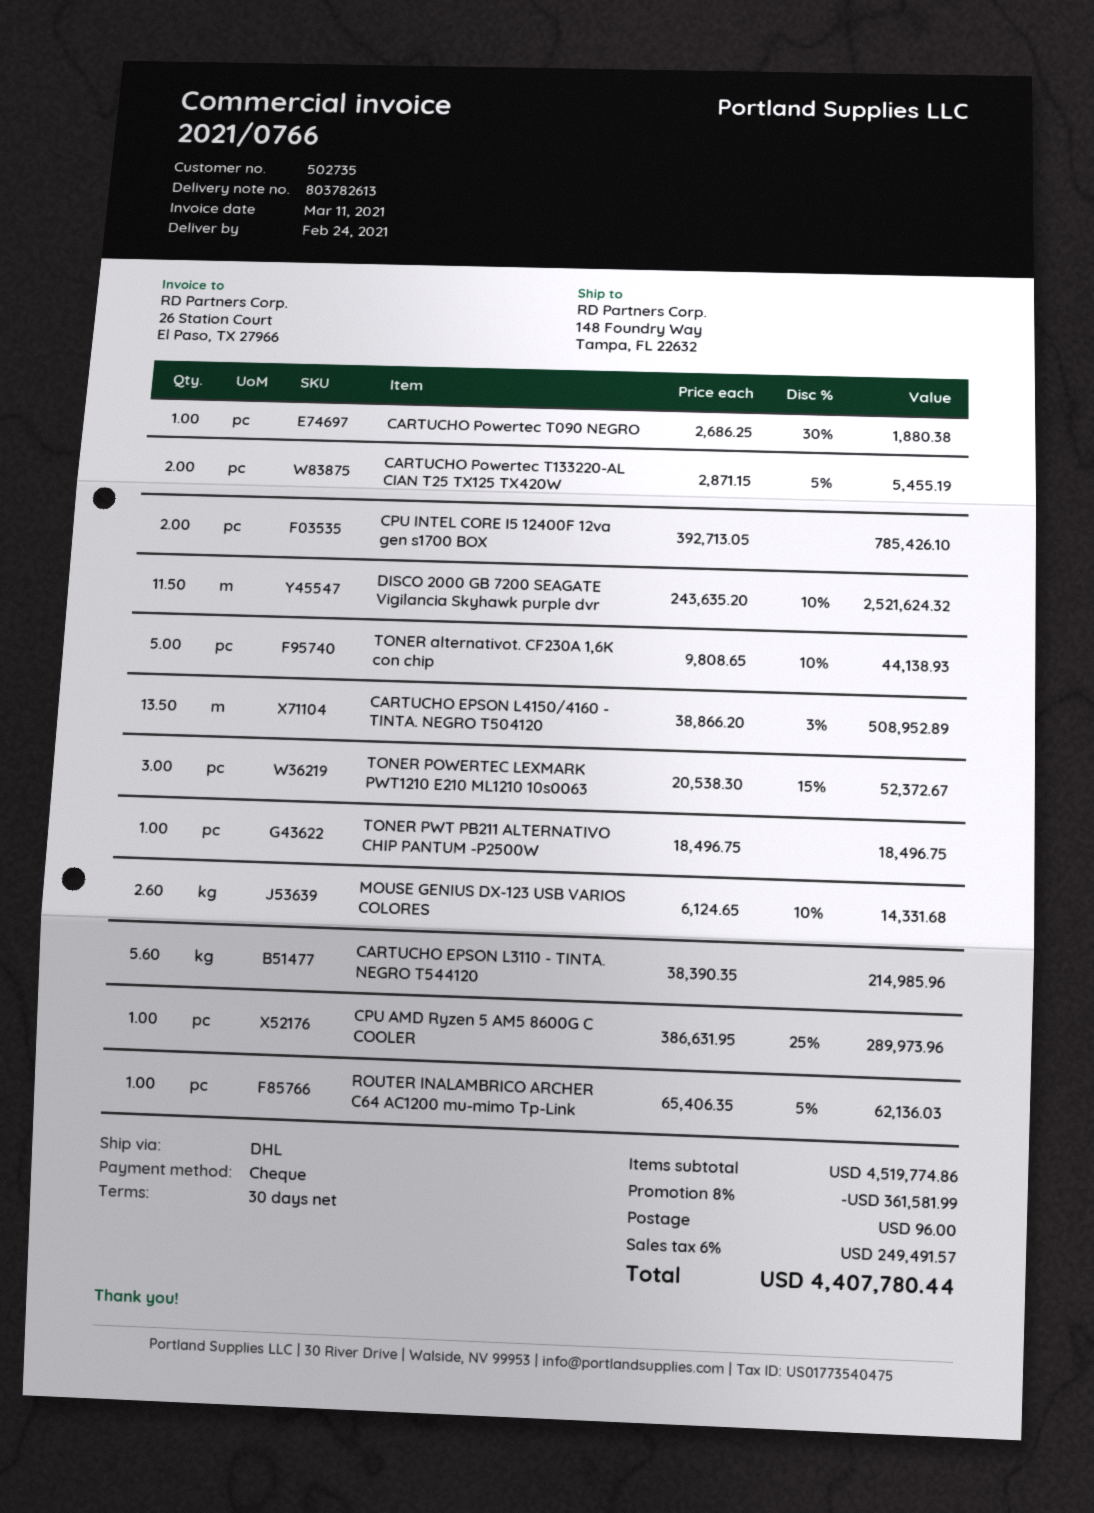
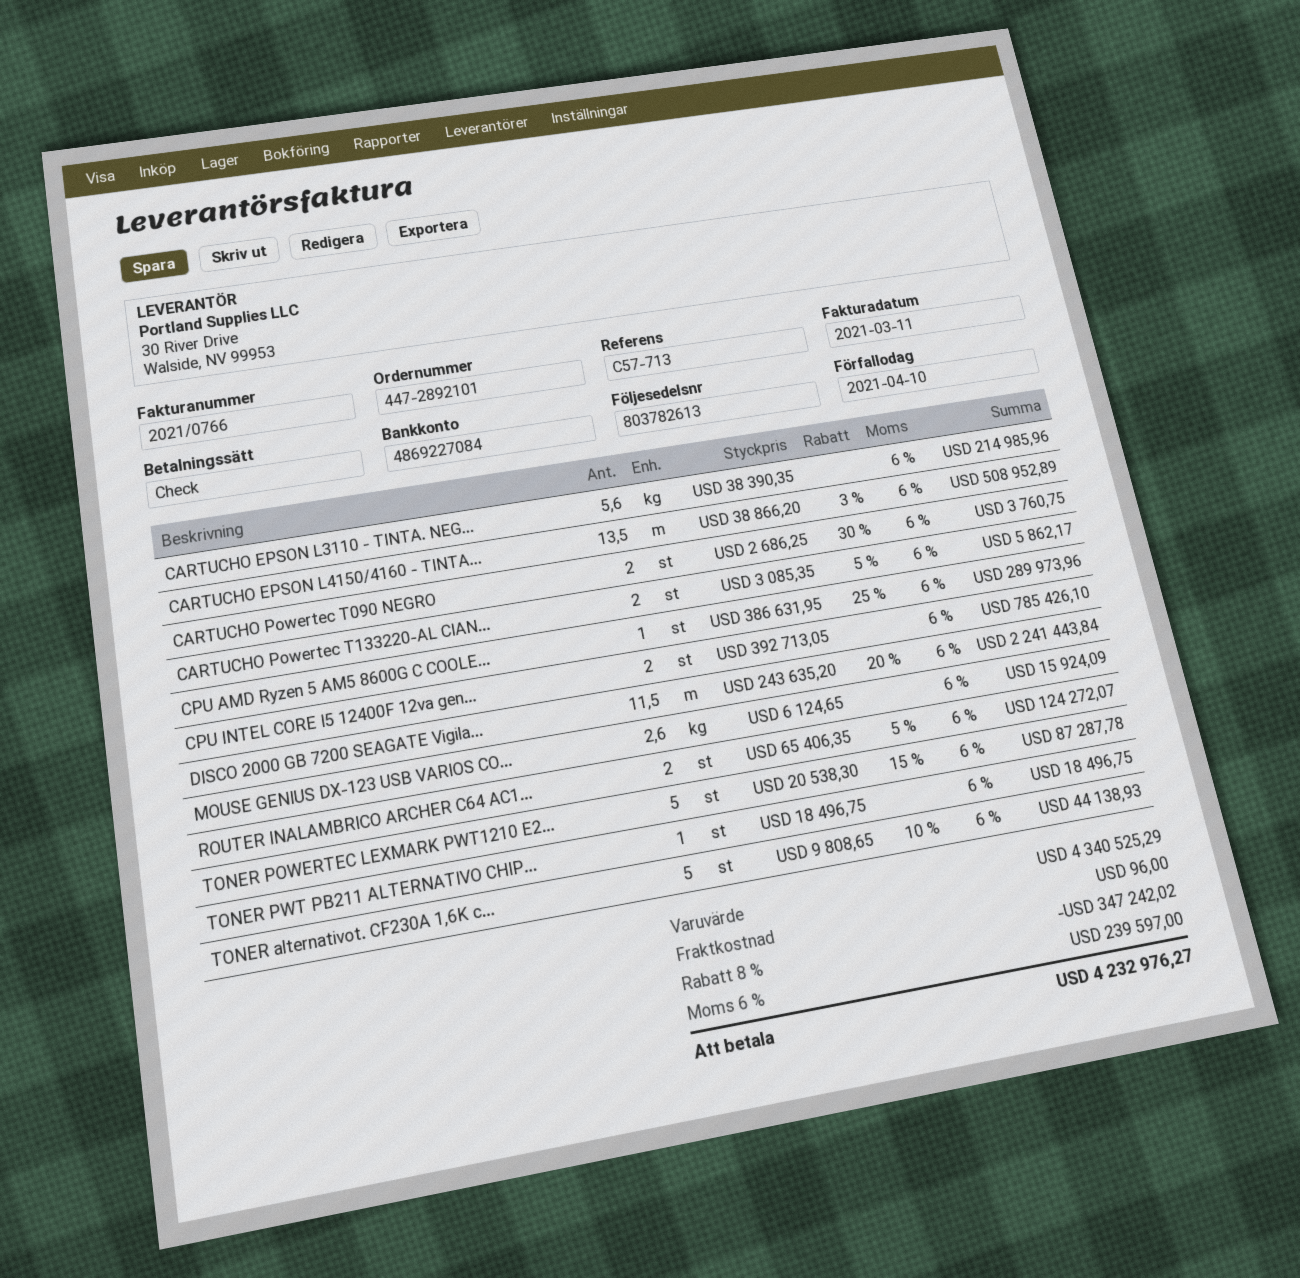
CARTUCHO Powertec T090 NEGRO: 1 x 2686.25 - 30% = 1880.38 -> 2 x 2686.25 - 30% = 3760.75
CARTUCHO Powertec T133220-AL CIAN T25 TX125 TX420W: 2 x 2871.15 - 5% = 5455.19 -> 2 x 3085.35 - 5% = 5862.17
DISCO 2000 GB 7200 SEAGATE Vigilancia Skyhawk purple dvr: 11.5 x 243635.20 - 10% = 2521624.32 -> 11.5 x 243635.20 - 20% = 2241443.84
TONER POWERTEC LEXMARK PWT1210 E210 ML1210 10s0063: 3 x 20538.30 - 15% = 52372.67 -> 5 x 20538.30 - 15% = 87287.78
MOUSE GENIUS DX-123 USB VARIOS COLORES: 2.6 x 6124.65 - 10% = 14331.68 -> 2.6 x 6124.65 = 15924.09
ROUTER INALAMBRICO ARCHER C64 AC1200 mu-mimo Tp-Link: 1 x 65406.35 - 5% = 62136.03 -> 2 x 65406.35 - 5% = 124272.07
subtotal: 4519774.86 -> 4340525.29
discount: 8% = 361581.99 -> 8% = 347242.02
tax: 6% = 249491.57 -> 6% = 239597.00
total: 4407780.44 -> 4232976.27

